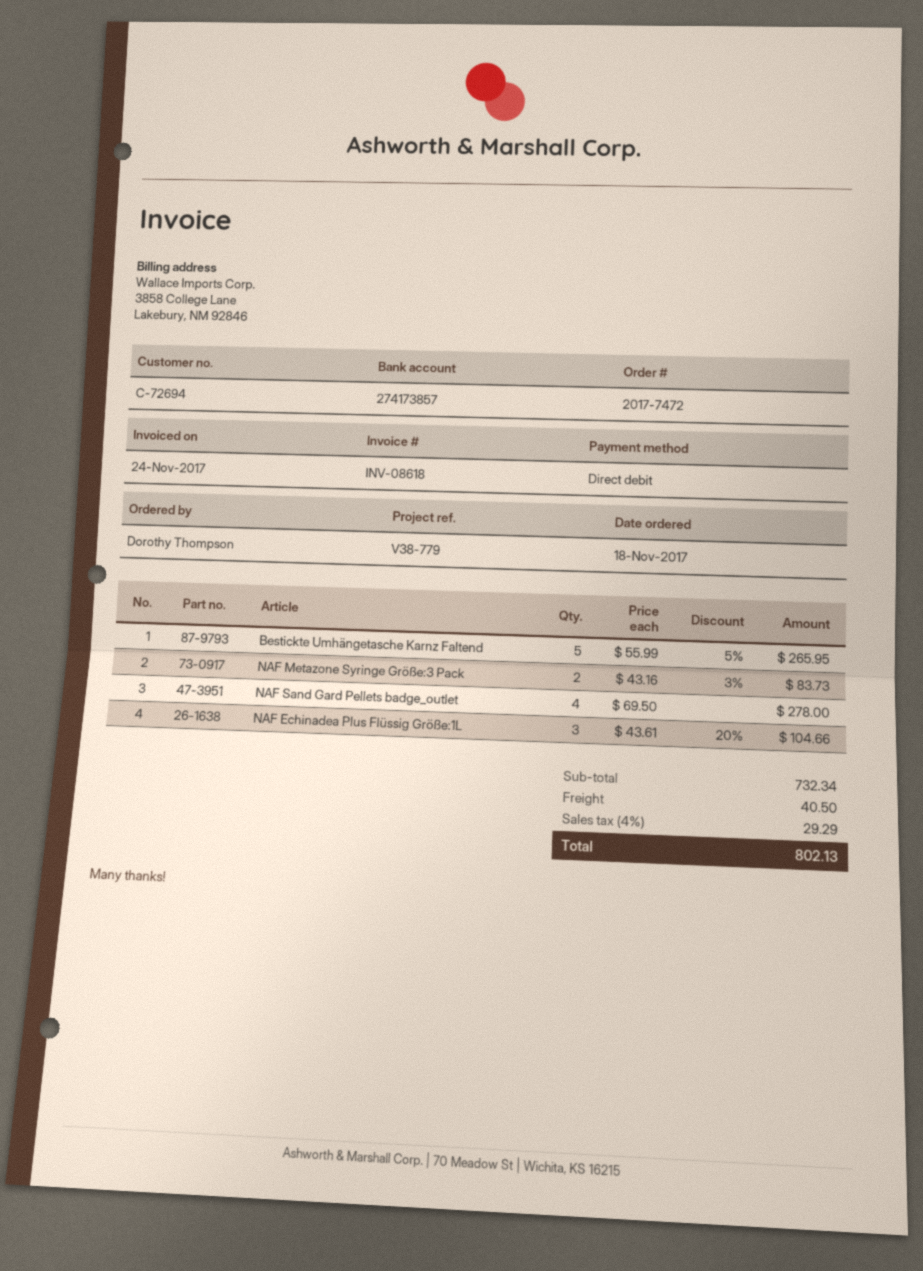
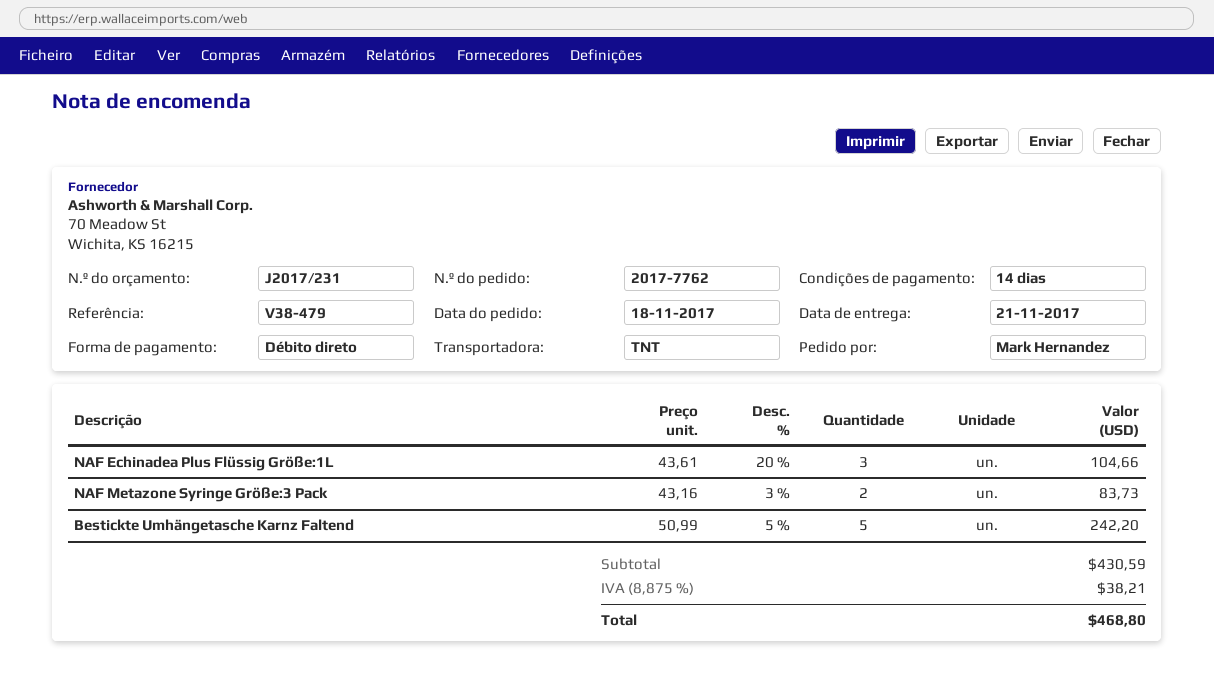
order number: 2017-7472 -> 2017-7762
reference: V38-779 -> V38-479
ordered by: Dorothy Thompson -> Mark Hernandez
Bestickte Umhängetasche Karnz Faltend: 5 x 55.99 - 5% = 265.95 -> 5 x 50.99 - 5% = 242.20
NAF Sand Gard Pellets badge_outlet: 4 x 69.50 = 278.00 -> none
subtotal: 732.34 -> 430.59
shipping: 40.50 -> none
tax: 4% = 29.29 -> 8.875% = 38.21
total: 802.13 -> 468.80

